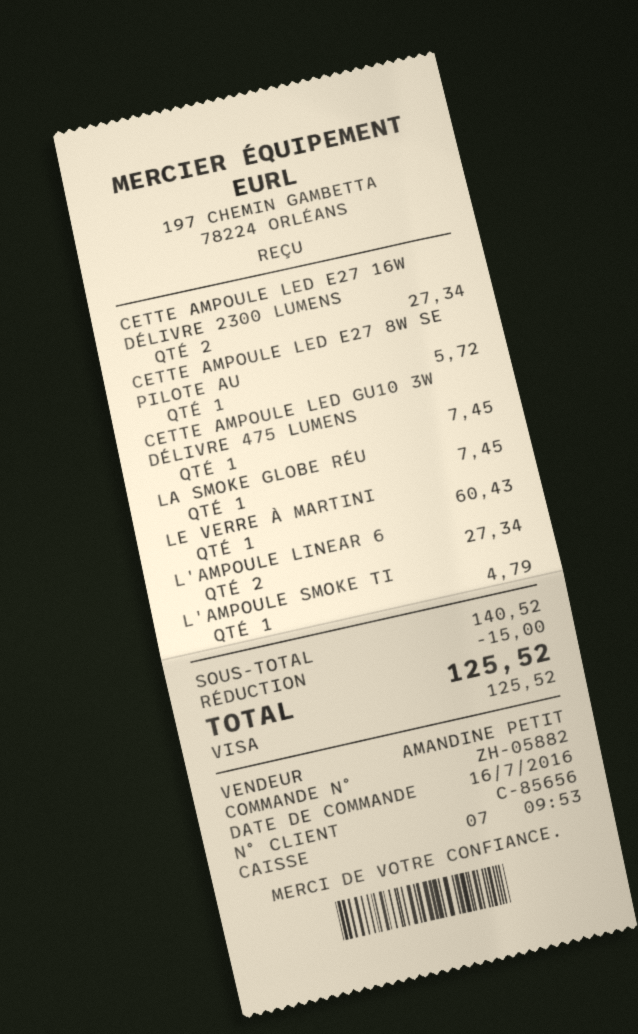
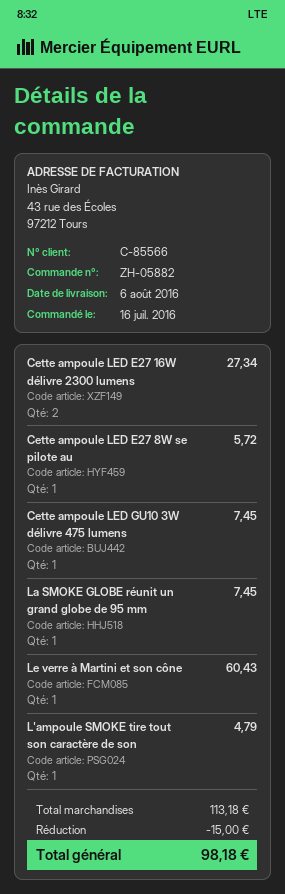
customer number: C-85656 -> C-85566
L'AMPOULE LINEAR 6: 2 for 27.34 -> none
subtotal: 140.52 -> 113.18
total: 125.52 -> 98.18

